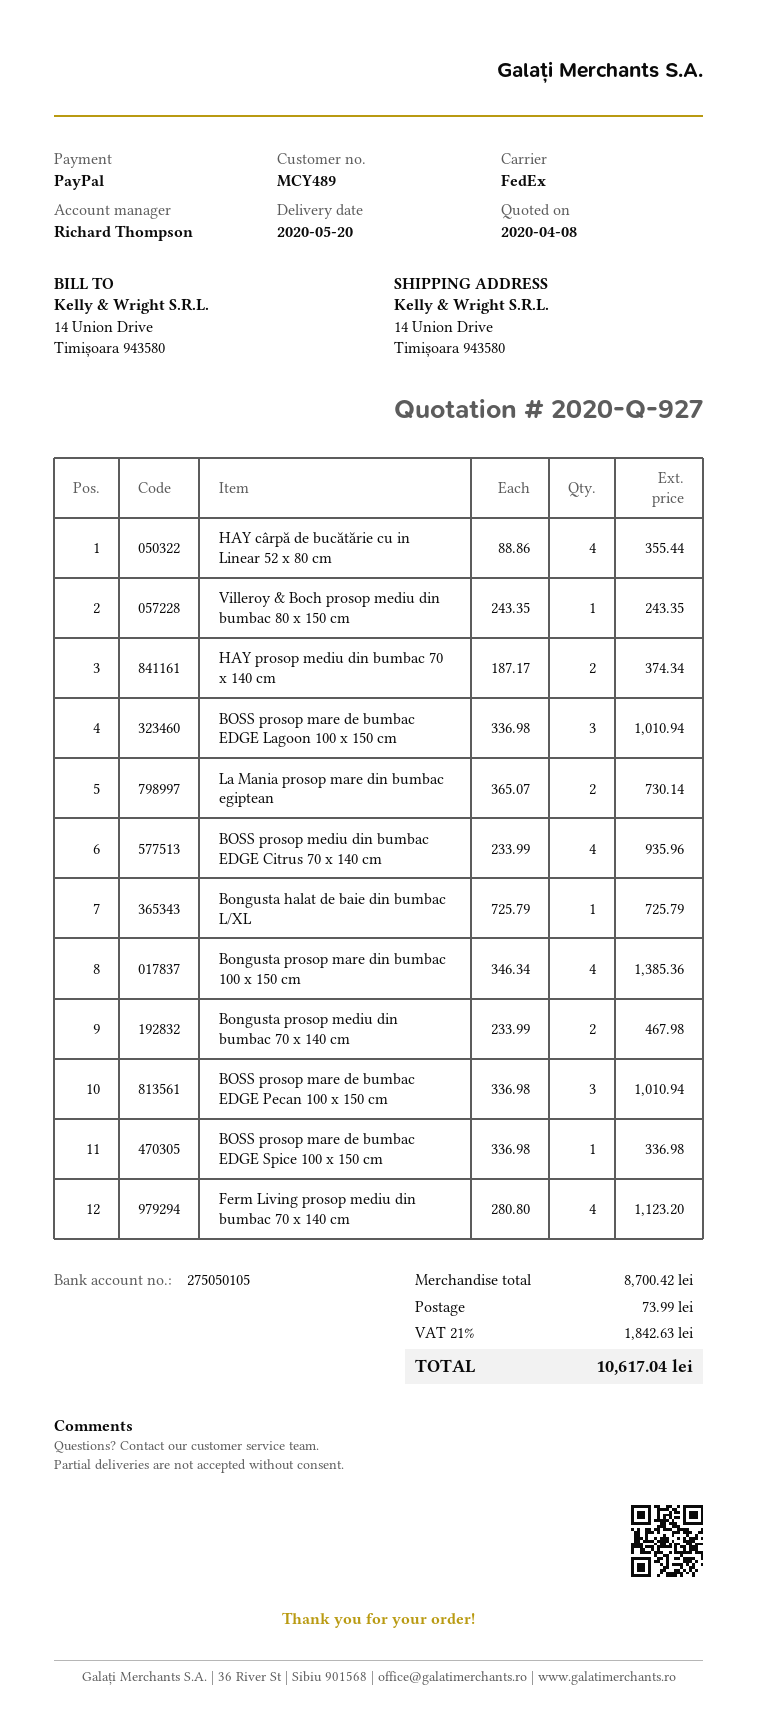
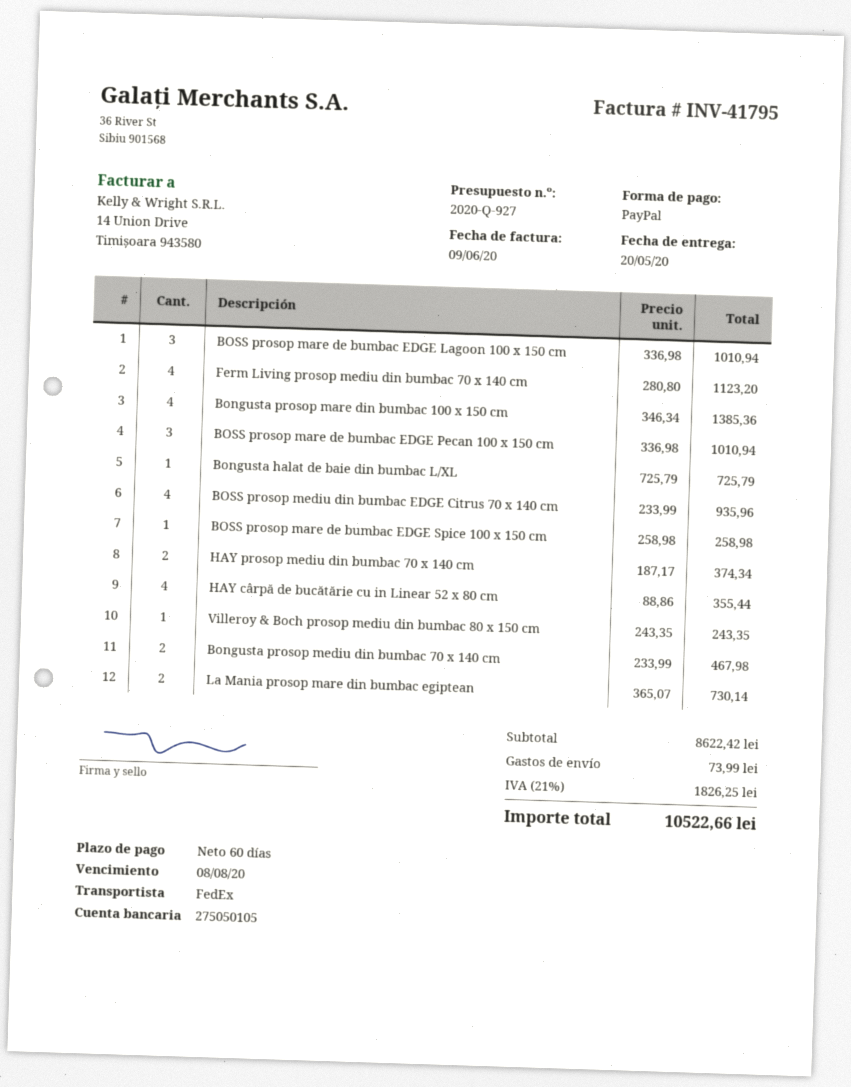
BOSS prosop mare de bumbac EDGE Spice 100 x 150 cm: 1 x 336.98 = 336.98 -> 1 x 258.98 = 258.98
subtotal: 8700.42 -> 8622.42
tax: 21% = 1842.63 -> 21% = 1826.25
total: 10617.04 -> 10522.66

